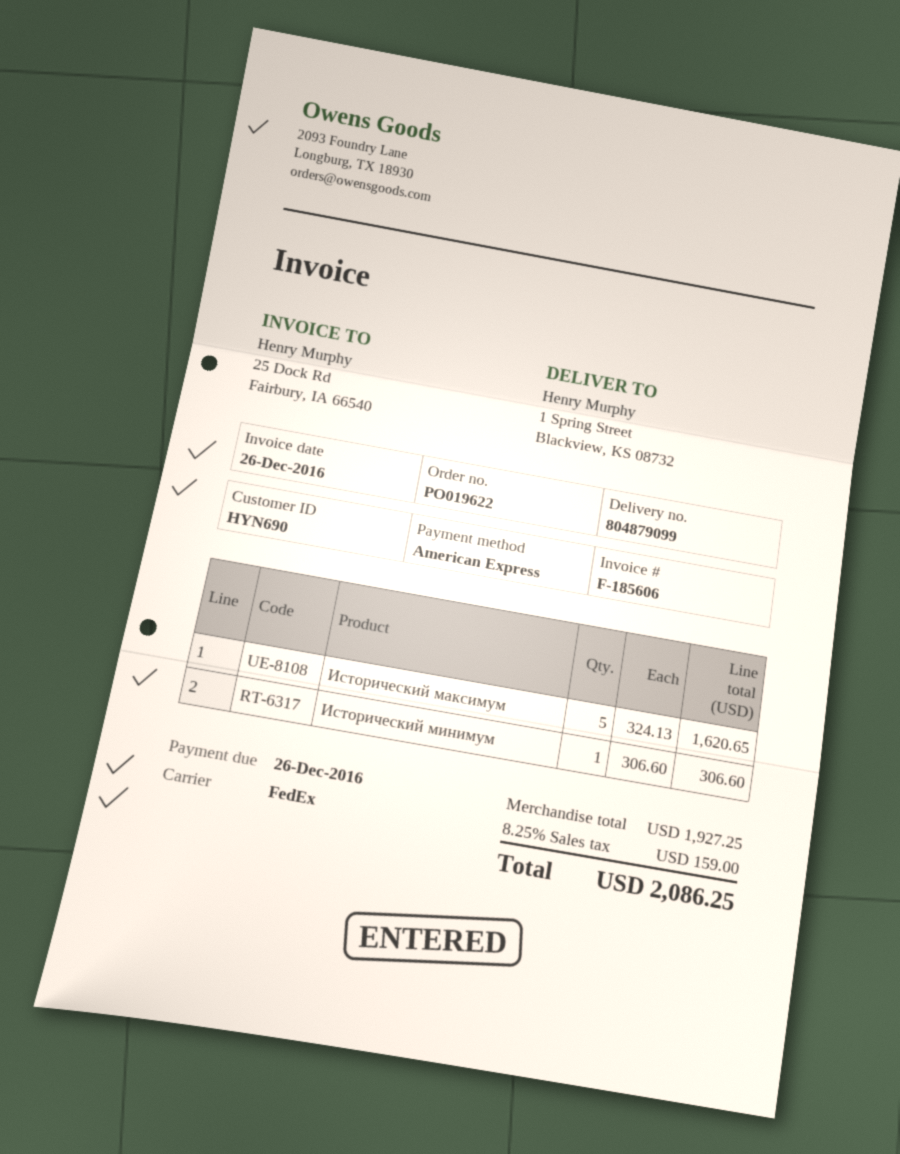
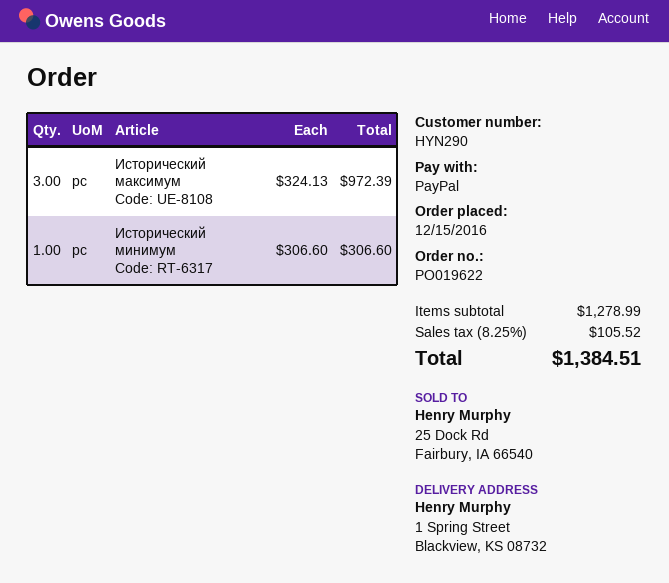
customer number: HYN690 -> HYN290
payment method: American Express -> PayPal
Исторический максимум: 5 x 324.13 = 1620.65 -> 3 x 324.13 = 972.39
subtotal: 1927.25 -> 1278.99
tax: 8.25% = 159.00 -> 8.25% = 105.52
total: 2086.25 -> 1384.51

